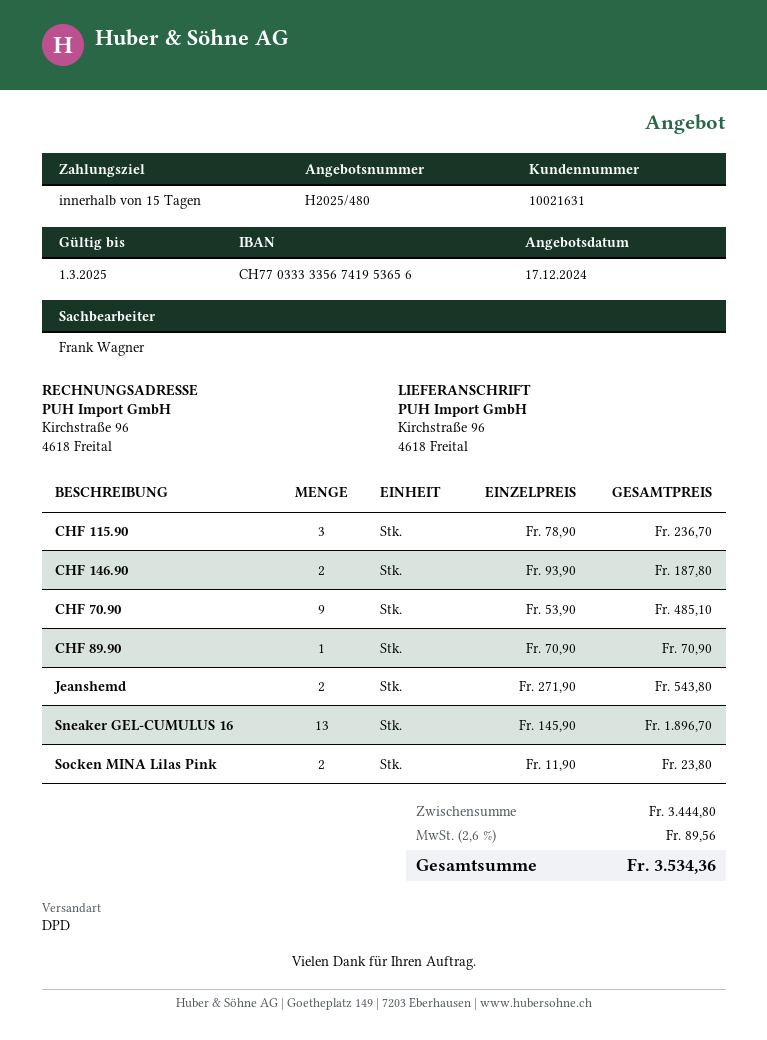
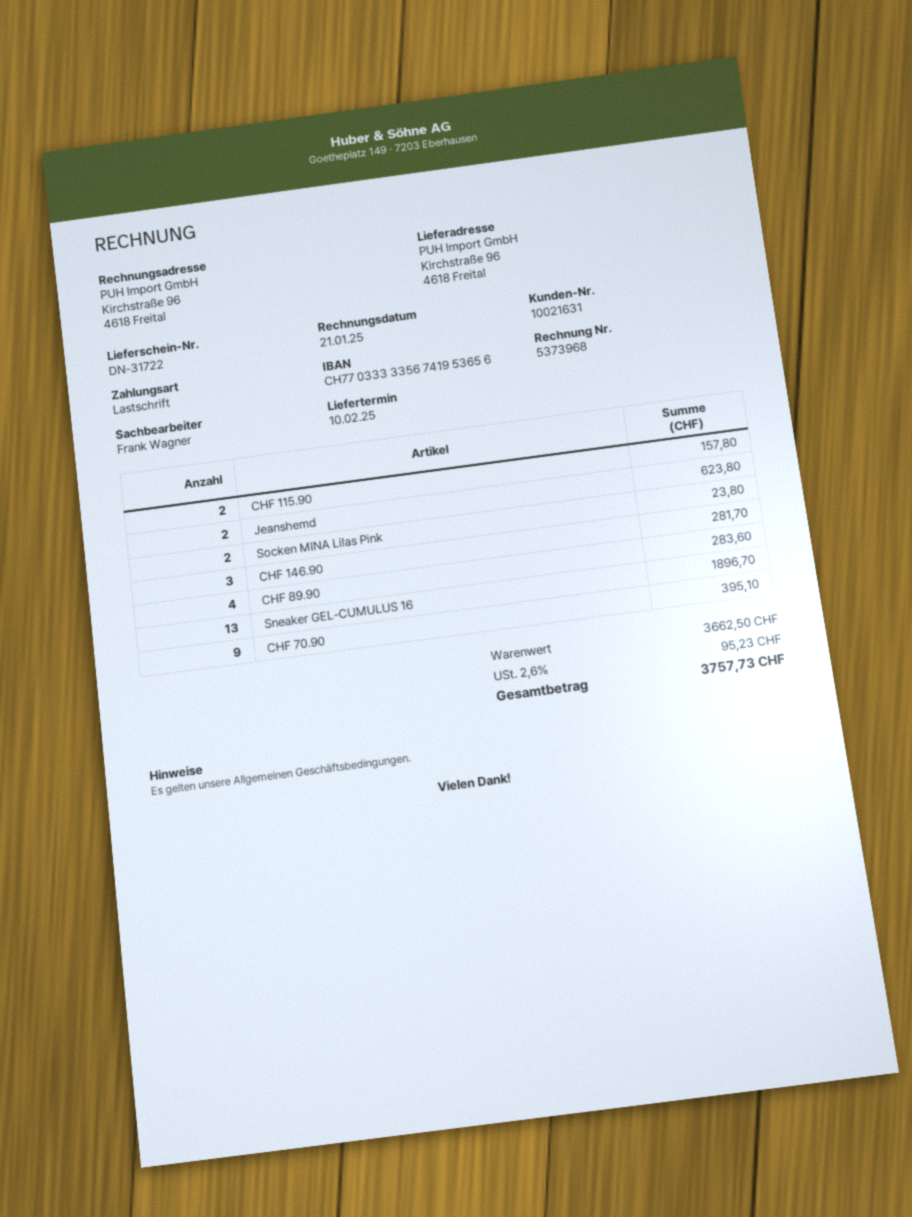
CHF 115.90: 3 for 236.70 -> 2 for 157.80
CHF 146.90: 2 for 187.80 -> 3 for 281.70
CHF 70.90: 9 for 485.10 -> 9 for 395.10
CHF 89.90: 1 for 70.90 -> 4 for 283.60
Jeanshemd: 2 for 543.80 -> 2 for 623.80
subtotal: 3444.80 -> 3662.50
tax: 2.6% = 89.56 -> 2.6% = 95.23
total: 3534.36 -> 3757.73

